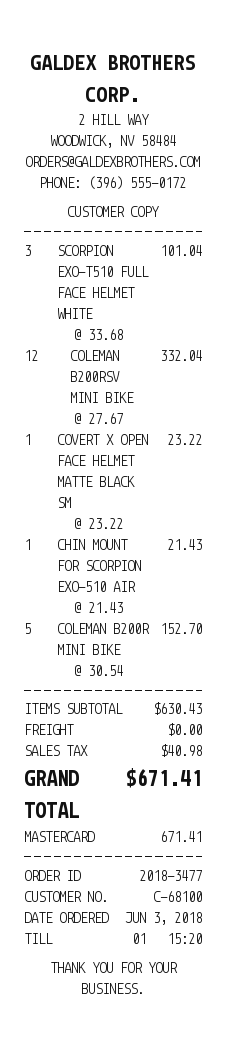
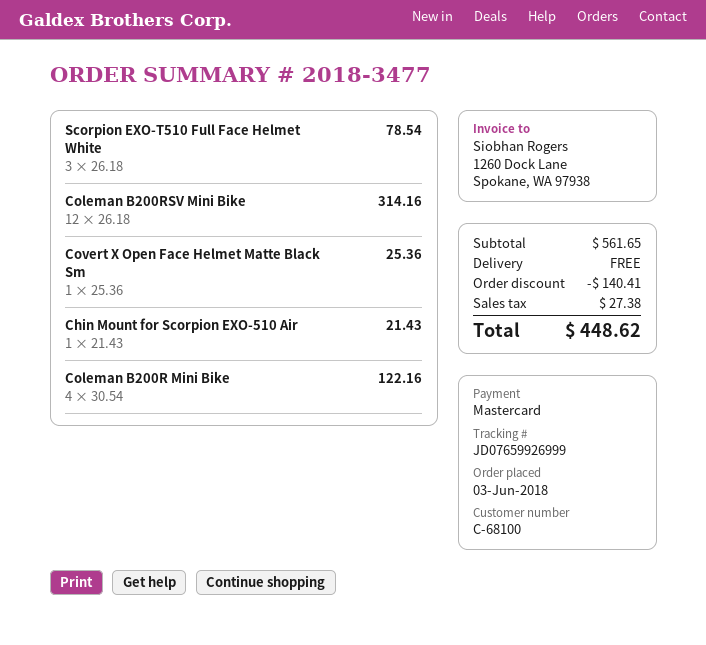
SCORPION EXO-T510 FULL FACE HELMET WHITE: 3 x 33.68 = 101.04 -> 3 x 26.18 = 78.54
COLEMAN B200RSV MINI BIKE: 12 x 27.67 = 332.04 -> 12 x 26.18 = 314.16
COVERT X OPEN FACE HELMET MATTE BLACK SM: 1 x 23.22 = 23.22 -> 1 x 25.36 = 25.36
COLEMAN B200R MINI BIKE: 5 x 30.54 = 152.70 -> 4 x 30.54 = 122.16
subtotal: 630.43 -> 561.65
discount: none -> 140.41
tax: 40.98 -> 27.38
total: 671.41 -> 448.62

